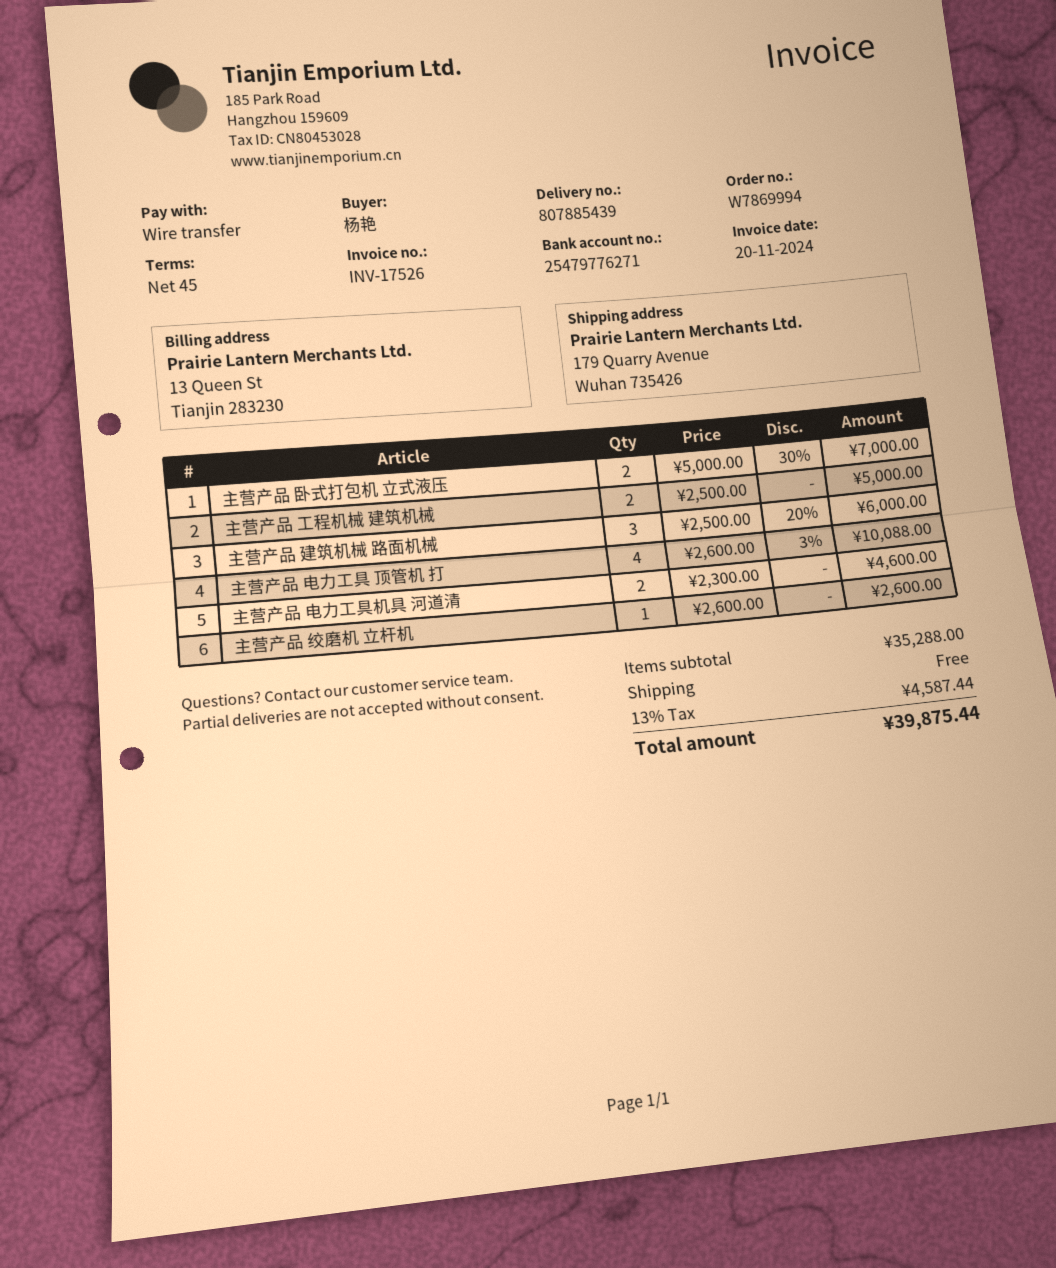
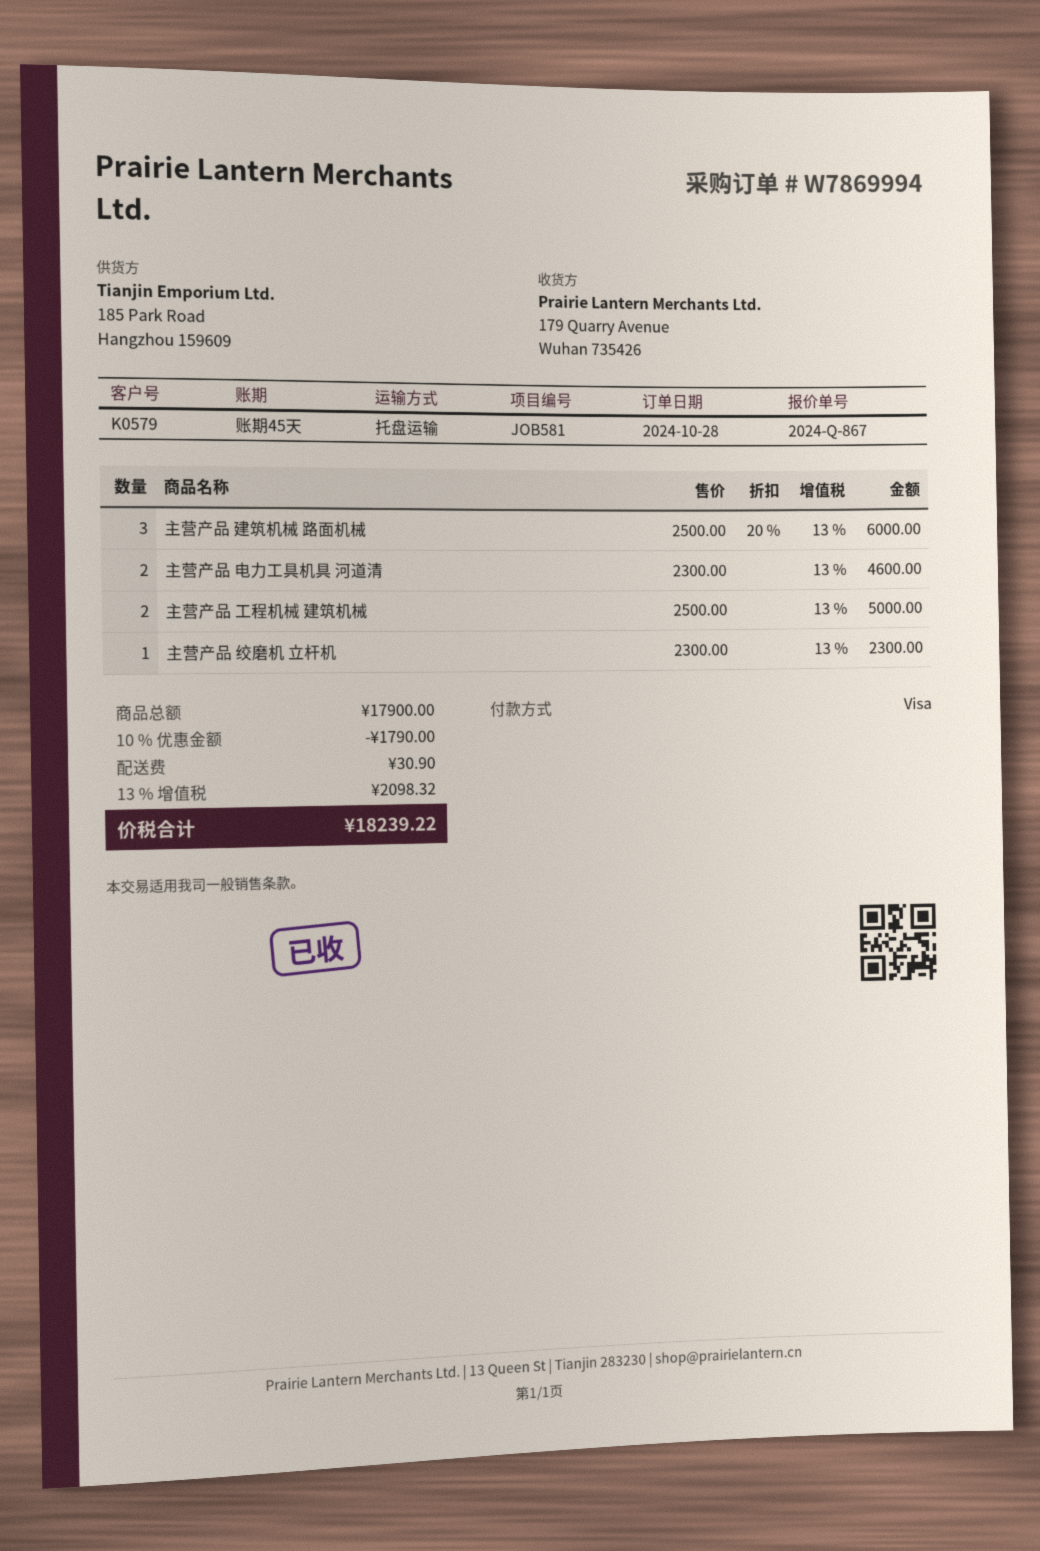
payment method: bank transfer -> Visa
主营产品 卧式打包机 立式液压: 2 x 5000.00 - 30% = 7000.00 -> none
主营产品 电力工具 顶管机 打: 4 x 2600.00 - 3% = 10088.00 -> none
主营产品 绞磨机 立杆机: 1 x 2600.00 = 2600.00 -> 1 x 2300.00 = 2300.00
subtotal: 35288.00 -> 17900.00
discount: none -> 10% = 1790.00
shipping: 0.00 -> 30.90
tax: 13% = 4587.44 -> 13% = 2098.32
total: 39875.44 -> 18239.22

